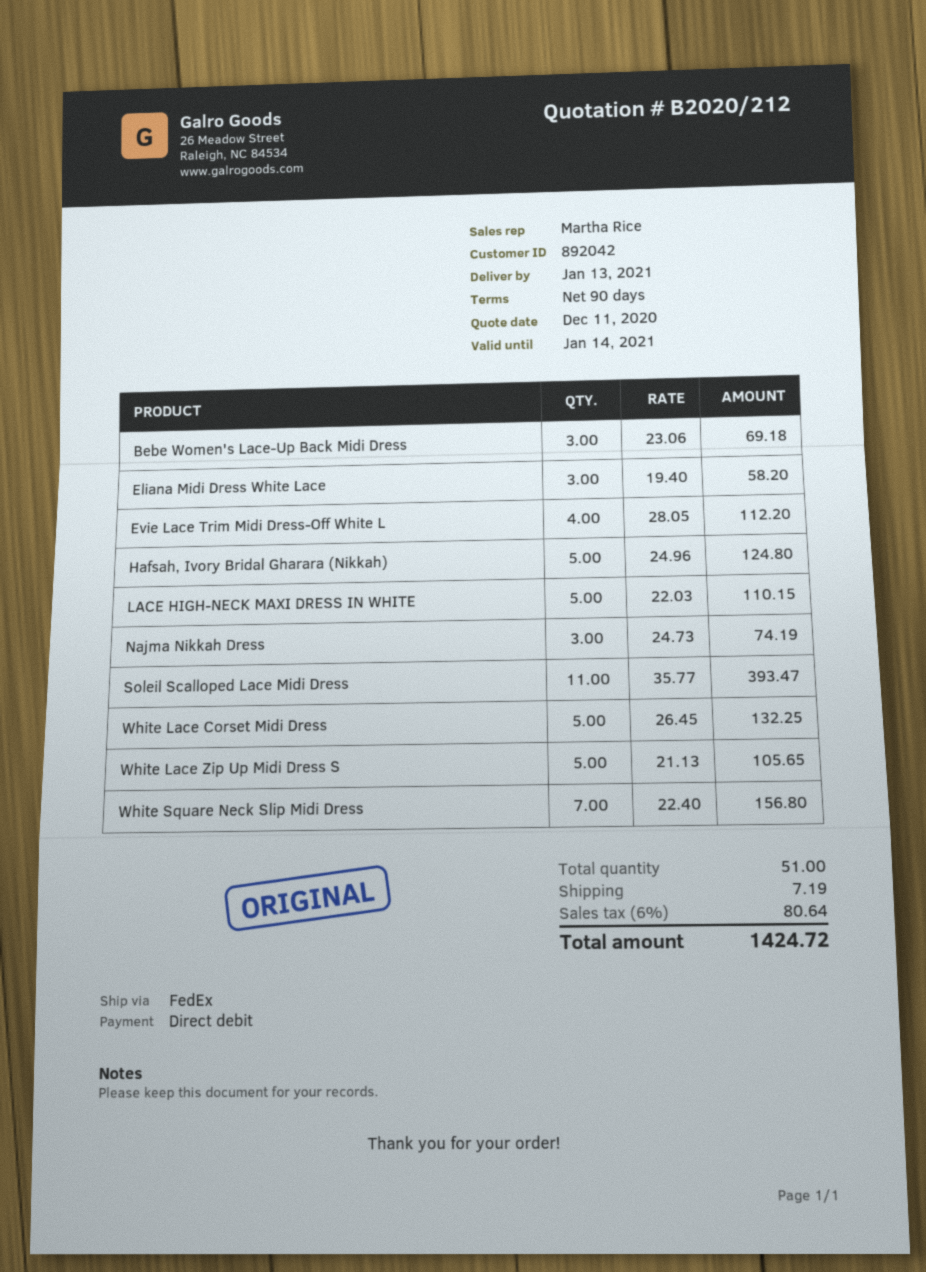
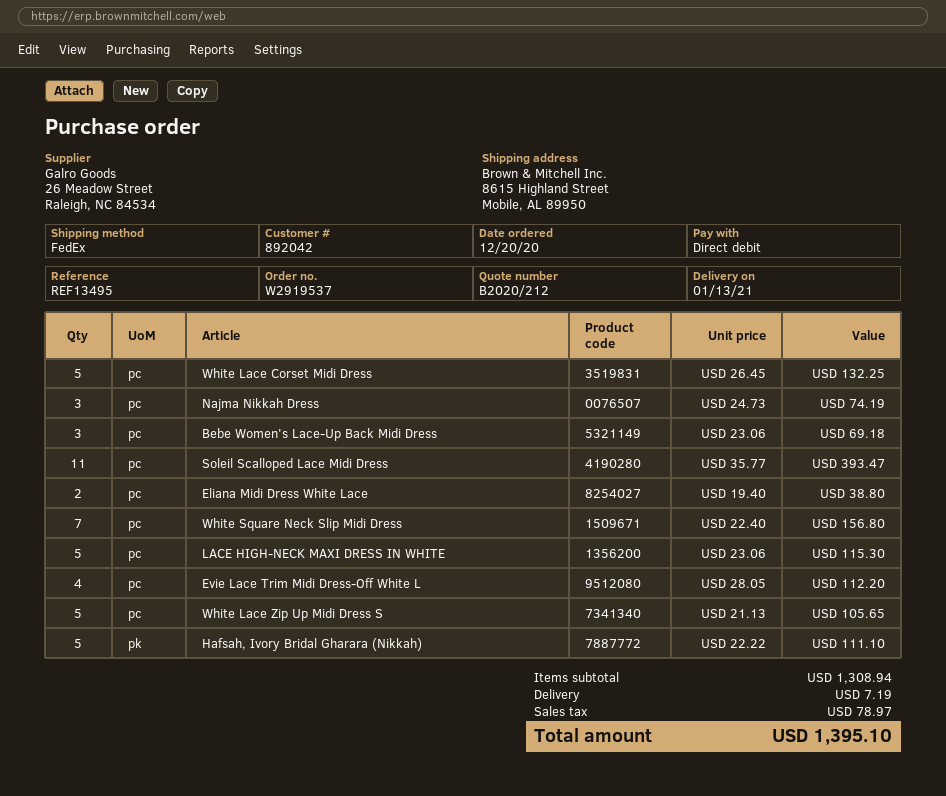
Eliana Midi Dress White Lace: 3 x 19.40 = 58.20 -> 2 x 19.40 = 38.80
Hafsah, Ivory Bridal Gharara (Nikkah): 5 x 24.96 = 124.80 -> 5 x 22.22 = 111.10
LACE HIGH-NECK MAXI DRESS IN WHITE: 5 x 22.03 = 110.15 -> 5 x 23.06 = 115.30
tax: 80.64 -> 78.97
total: 1424.72 -> 1395.10

